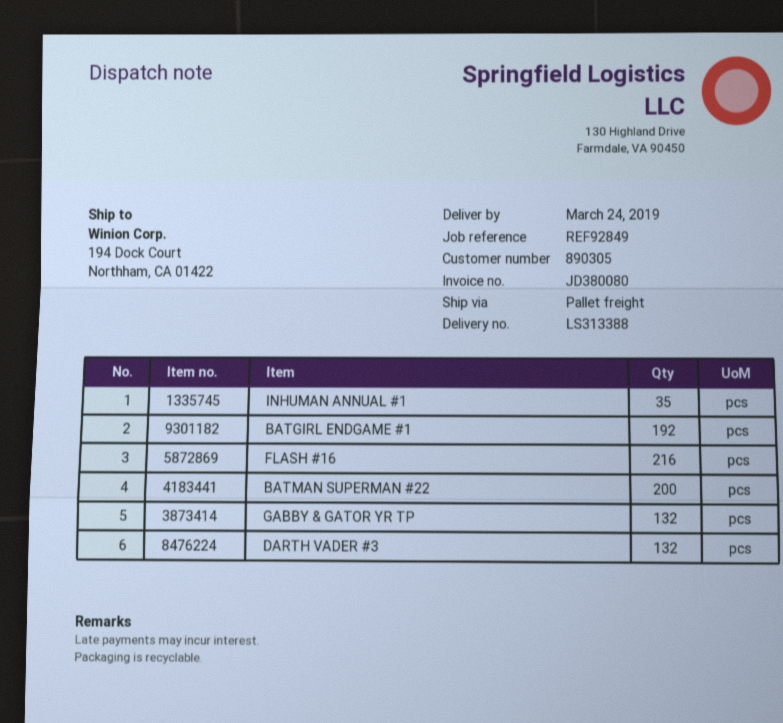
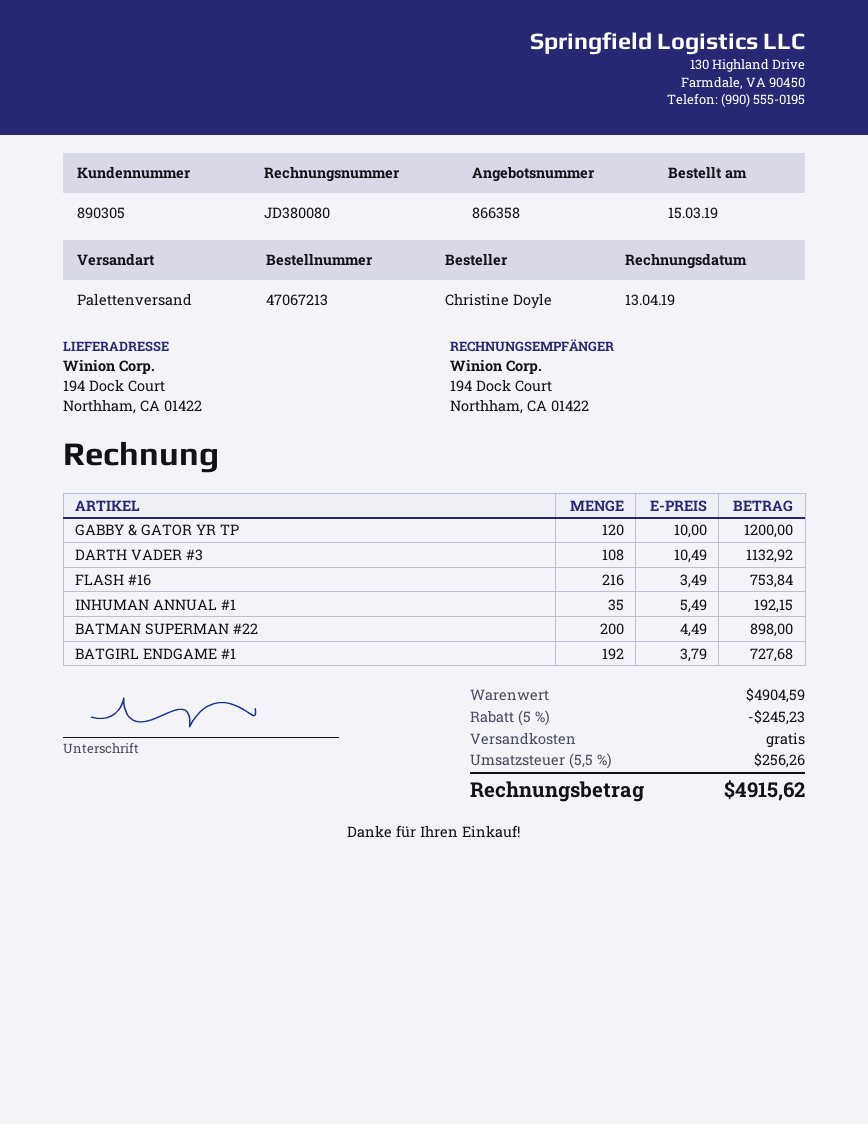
GABBY & GATOR YR TP: 132 -> 120
DARTH VADER #3: 132 -> 108

